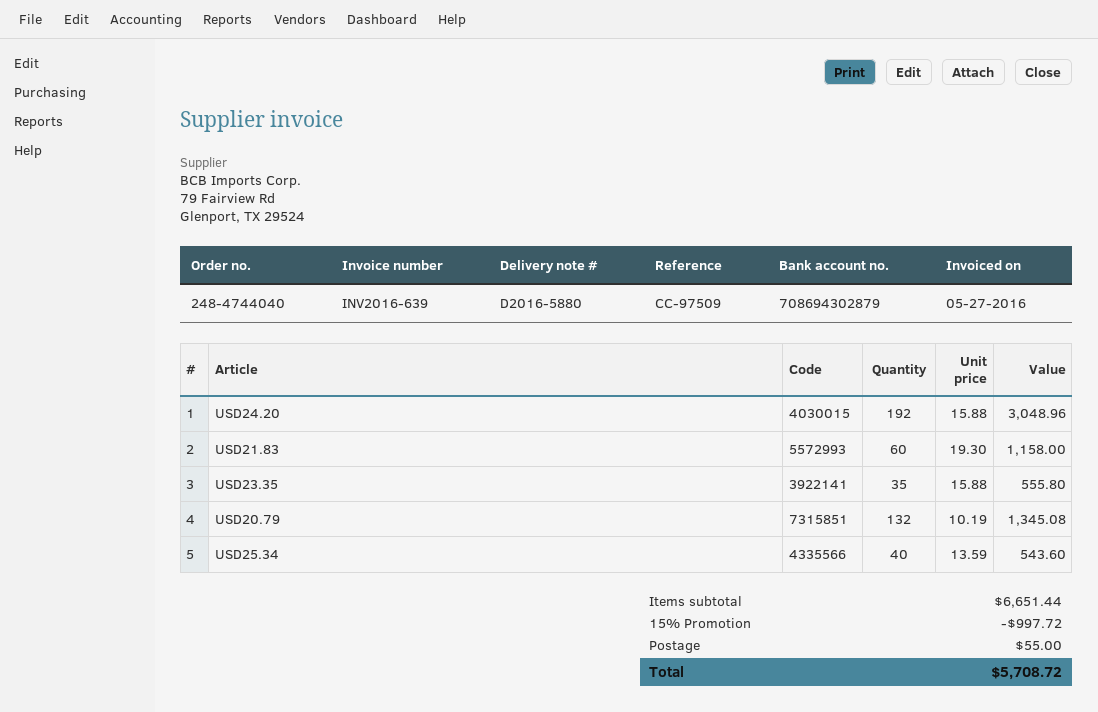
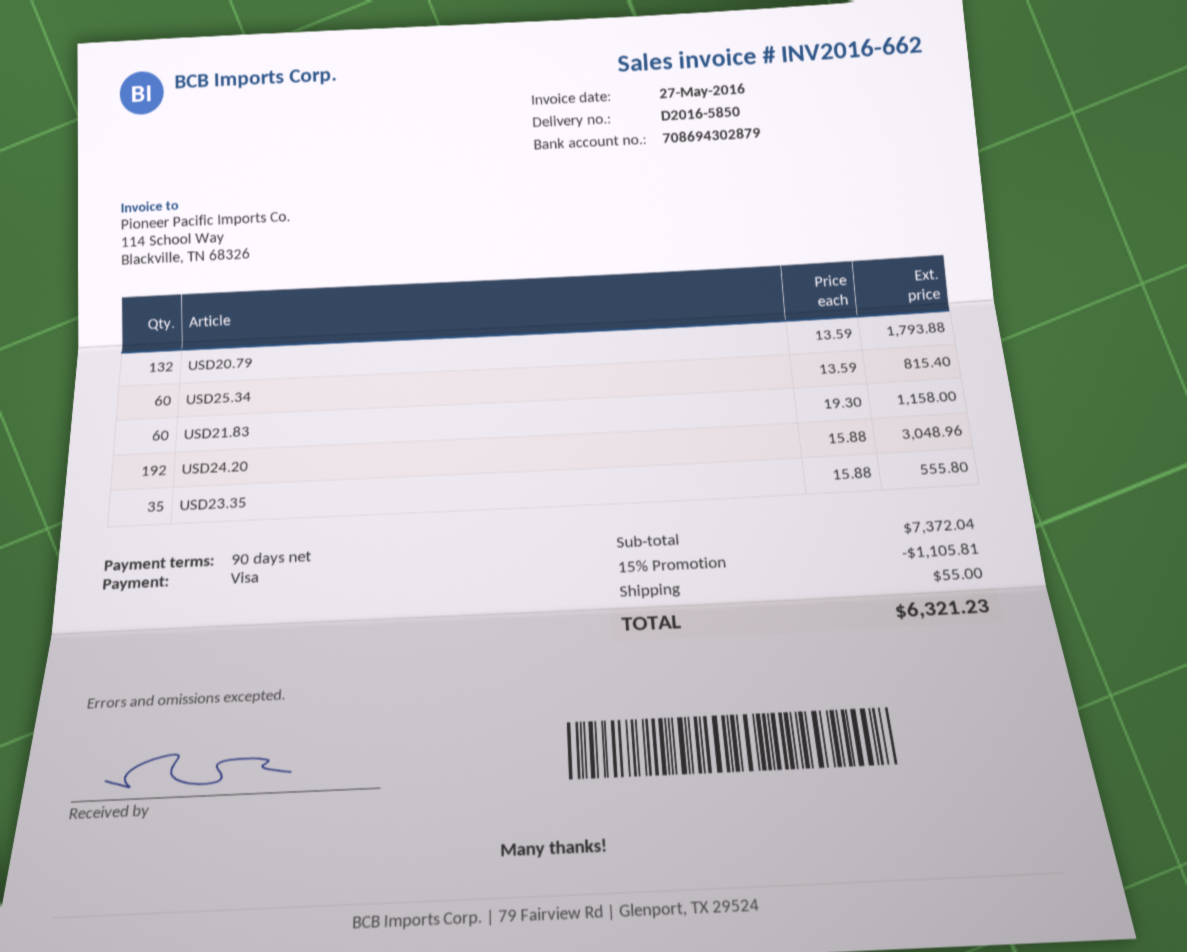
delivery note number: D2016-5880 -> D2016-5850
invoice number: INV2016-639 -> INV2016-662
USD20.79: 132 x 10.19 = 1345.08 -> 132 x 13.59 = 1793.88
USD25.34: 40 x 13.59 = 543.60 -> 60 x 13.59 = 815.40
subtotal: 6651.44 -> 7372.04
discount: 15% = 997.72 -> 15% = 1105.81
total: 5708.72 -> 6321.23

